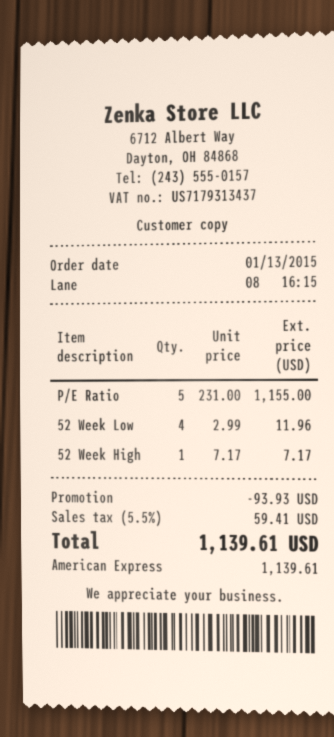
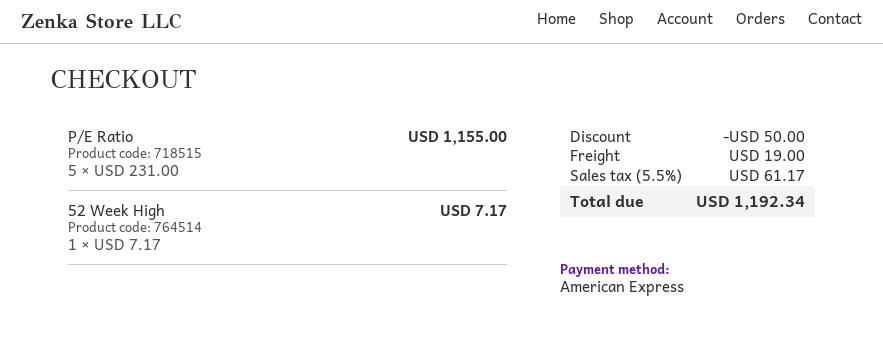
52 Week Low: 4 x 2.99 = 11.96 -> none
discount: 93.93 -> 50.00
shipping: none -> 19.00
tax: 5.5% = 59.41 -> 5.5% = 61.17
total: 1139.61 -> 1192.34

